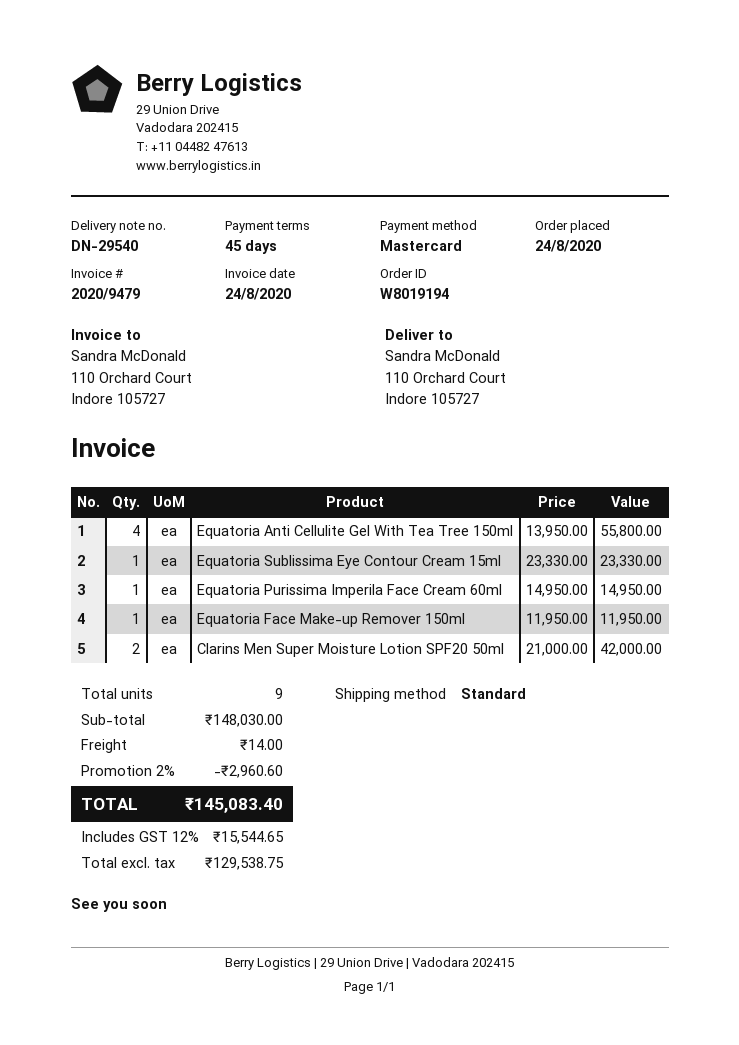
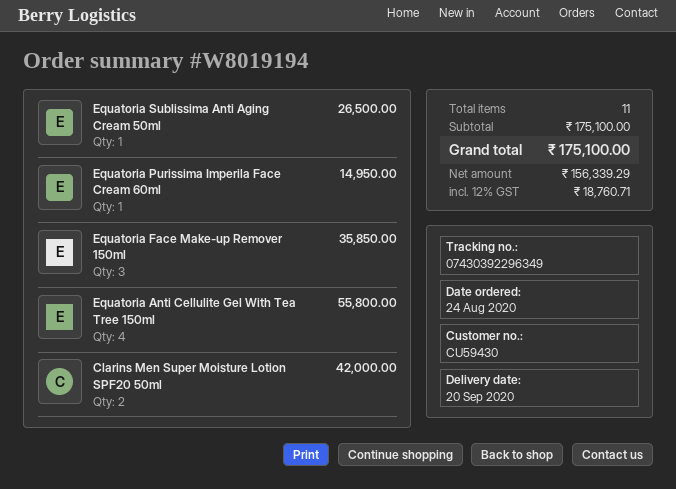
Equatoria Sublissima Eye Contour Cream 15ml: 1 for 23330.00 -> none
Equatoria Face Make-up Remover 150ml: 1 for 11950.00 -> 3 for 35850.00
Equatoria Sublissima Anti Aging Cream 50ml: none -> 1 for 26500.00
total quantity: 9 -> 11
subtotal: 148030.00 -> 175100.00
discount: 2% = 2960.60 -> none
shipping: 14.00 -> none
net: 129538.75 -> 156339.29
tax: 12% = 15544.65 -> 12% = 18760.71
total: 145083.40 -> 175100.00

